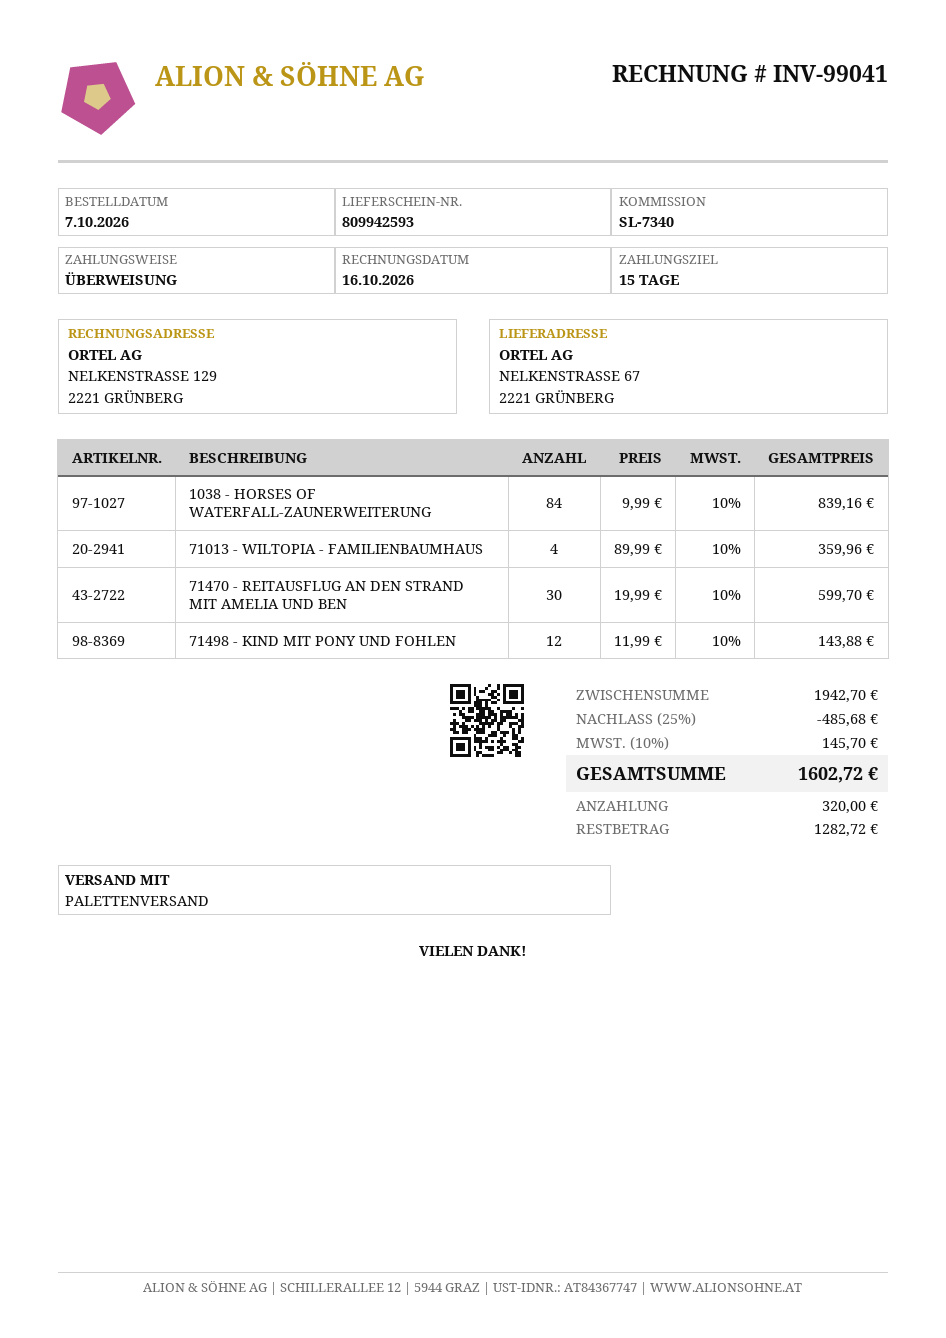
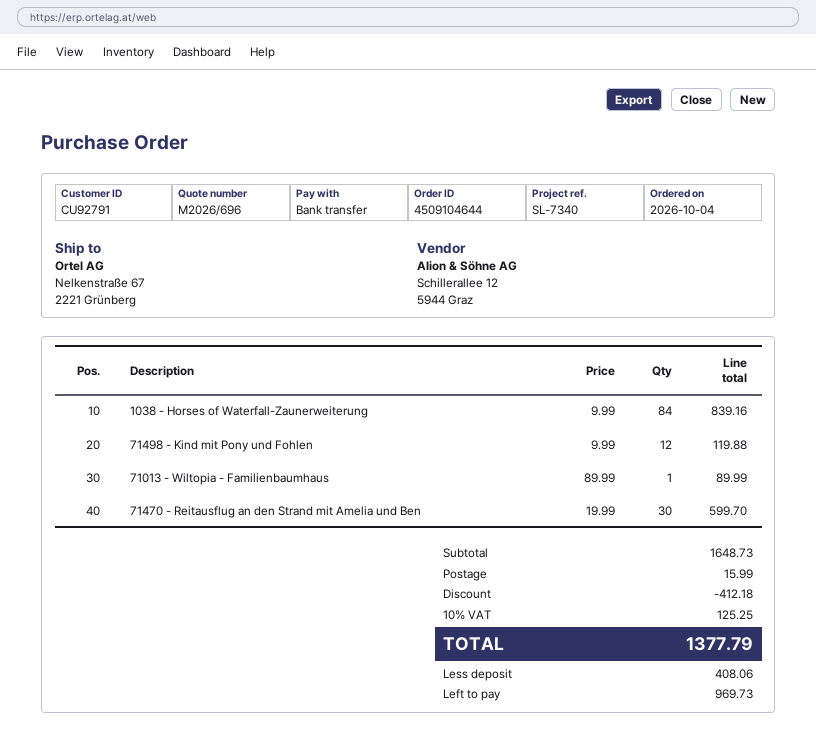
order date: 2026-10-07 -> 2026-10-04
71013 - WILTOPIA - FAMILIENBAUMHAUS: 4 x 89.99 = 359.96 -> 1 x 89.99 = 89.99
71498 - KIND MIT PONY UND FOHLEN: 12 x 11.99 = 143.88 -> 12 x 9.99 = 119.88
subtotal: 1942.70 -> 1648.73
discount: 485.68 -> 412.18
shipping: none -> 15.99
tax: 10% = 145.70 -> 10% = 125.25
total: 1602.72 -> 1377.79
deposit: 320.00 -> 408.06
balance: 1282.72 -> 969.73

